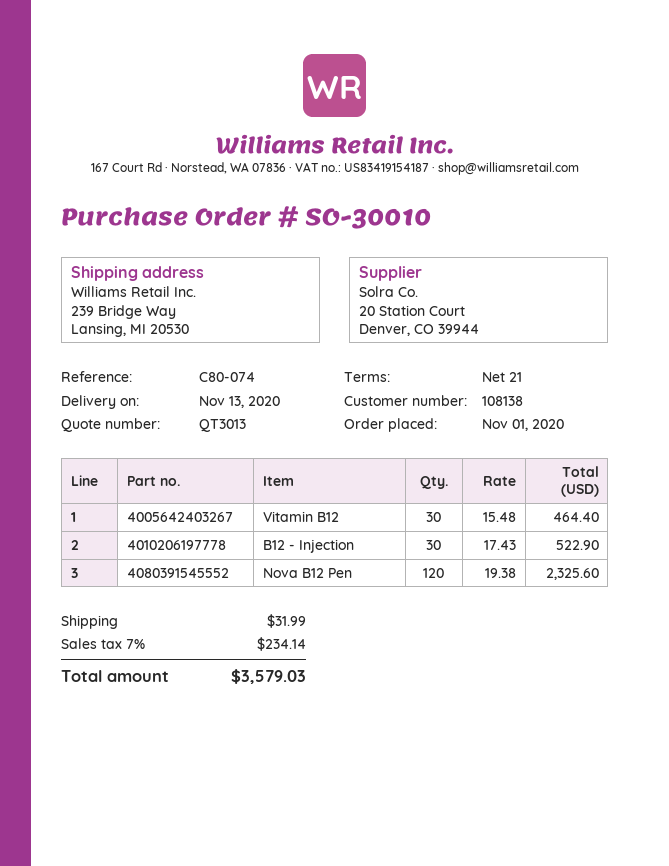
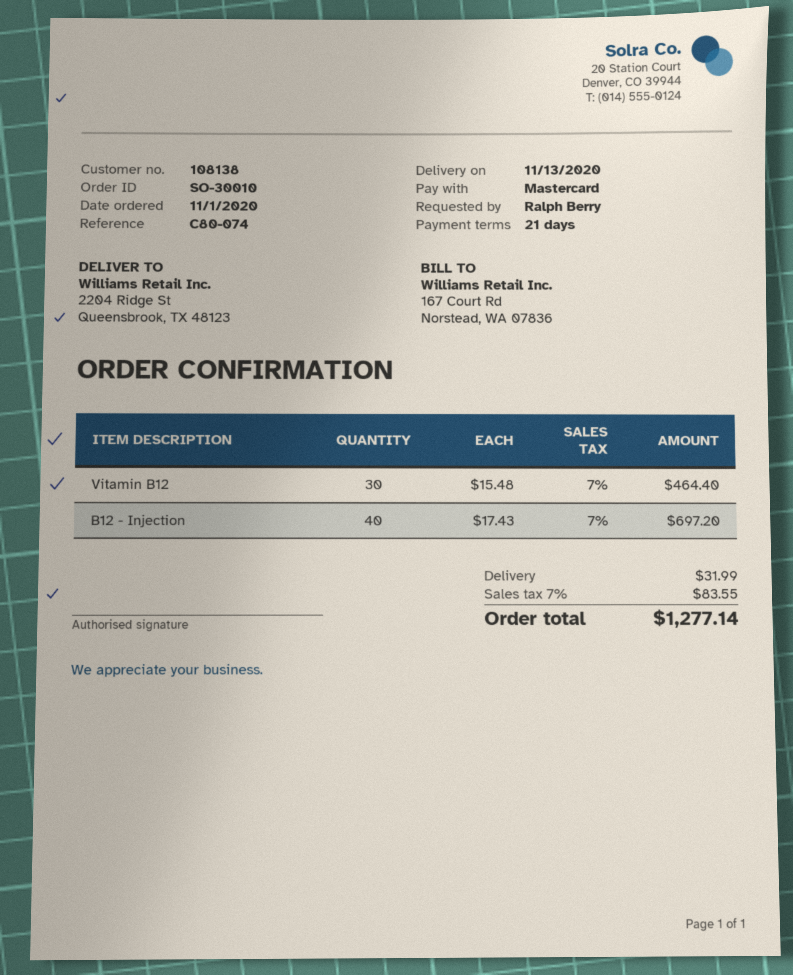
ship to: 239 Bridge Way, Lansing, MI 20530 -> 2204 Ridge St, Queensbrook, TX 48123
B12 - Injection: 30 x 17.43 = 522.90 -> 40 x 17.43 = 697.20
Nova B12 Pen: 120 x 19.38 = 2325.60 -> none
tax: 7% = 234.14 -> 7% = 83.55
total: 3579.03 -> 1277.14

